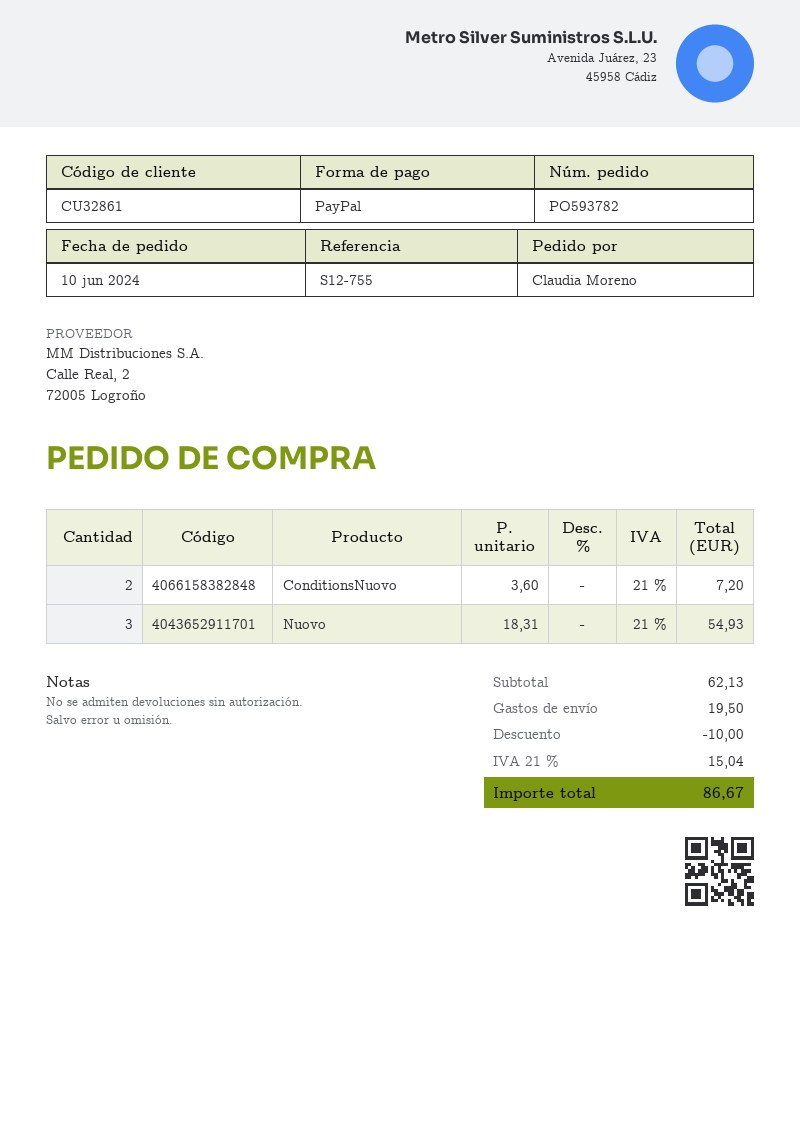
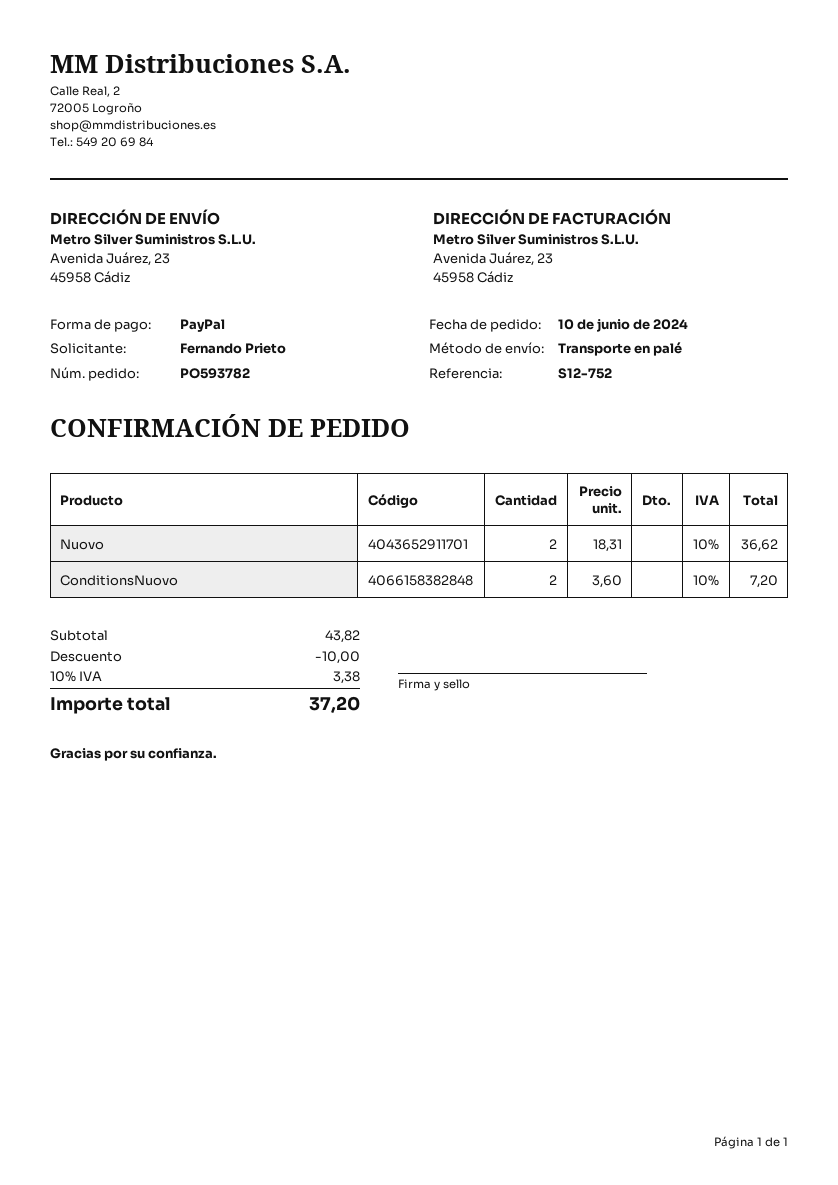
reference: S12-755 -> S12-752
ordered by: Claudia Moreno -> Fernando Prieto
Nuovo: 3 x 18.31 = 54.93 -> 2 x 18.31 = 36.62
subtotal: 62.13 -> 43.82
shipping: 19.50 -> none
tax: 21% = 15.04 -> 10% = 3.38
total: 86.67 -> 37.20

